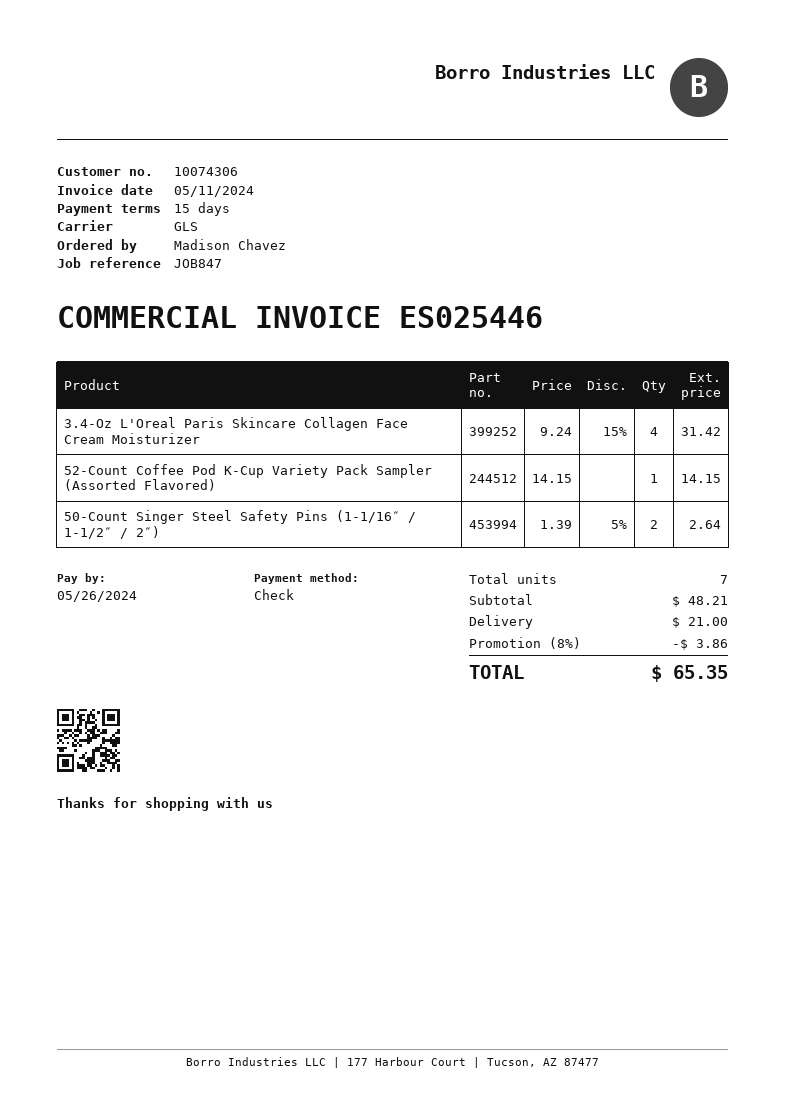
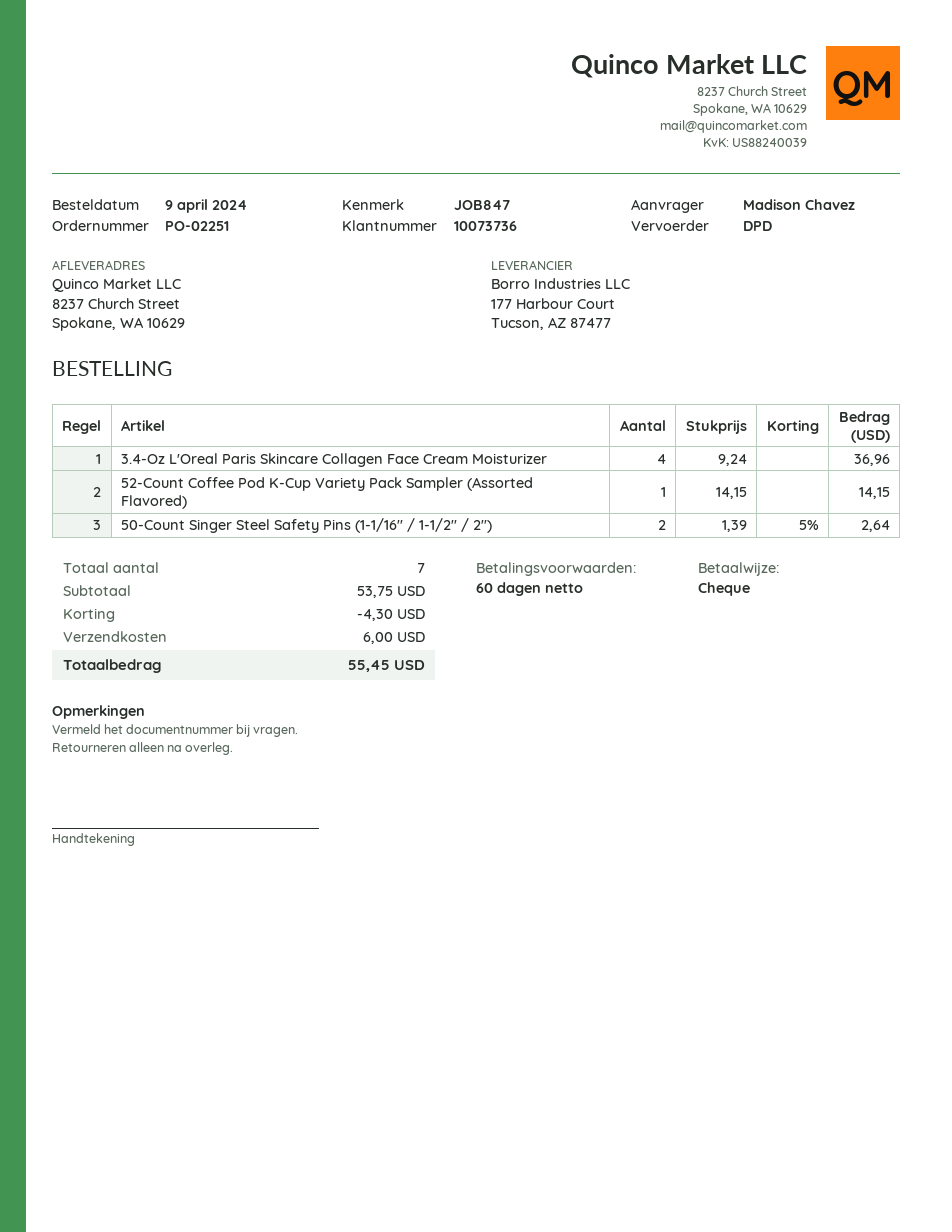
payment terms: 15 days -> 60 days
customer number: 10074306 -> 10073736
shipping method: GLS -> DPD
3.4-Oz L'Oreal Paris Skincare Collagen Face Cream Moisturizer: 4 x 9.24 - 15% = 31.42 -> 4 x 9.24 = 36.96
subtotal: 48.21 -> 53.75
discount: 3.86 -> 4.30
shipping: 21.00 -> 6.00
total: 65.35 -> 55.45

